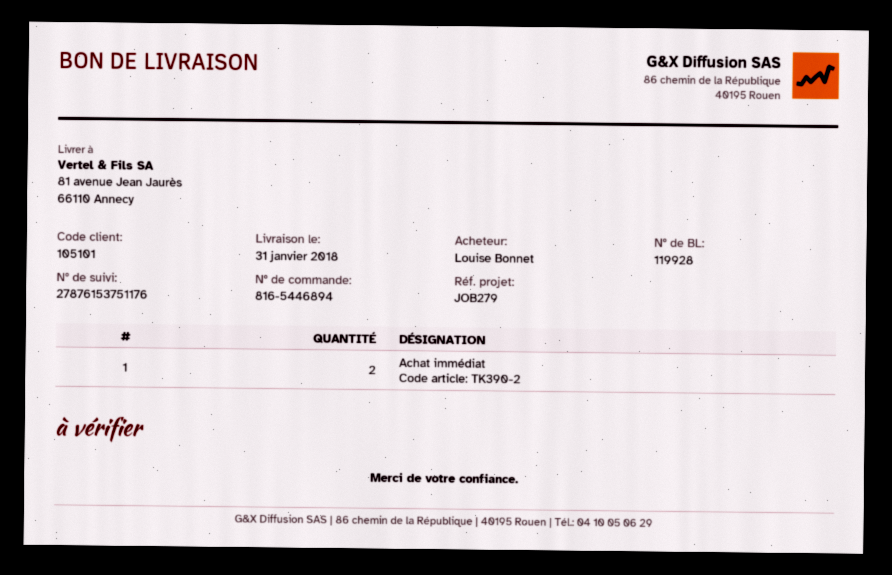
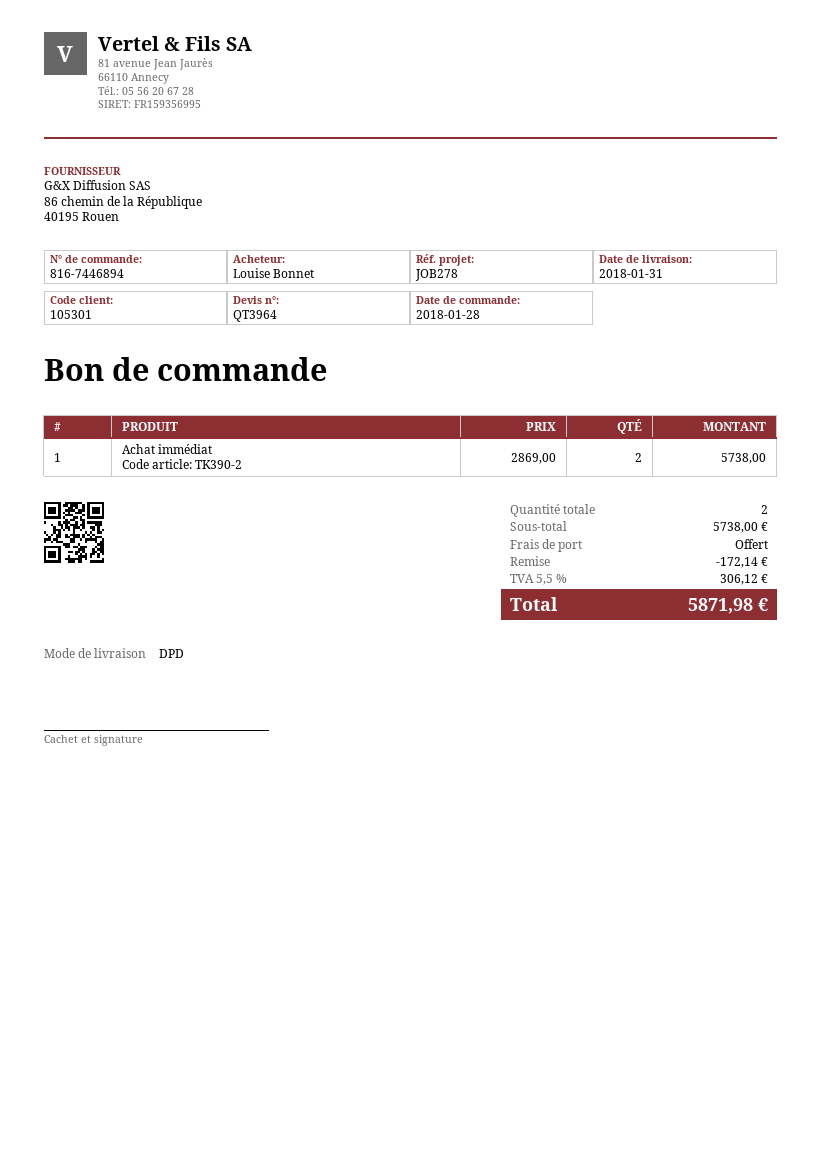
order number: 816-5446894 -> 816-7446894
customer number: 105101 -> 105301
reference: JOB279 -> JOB278

